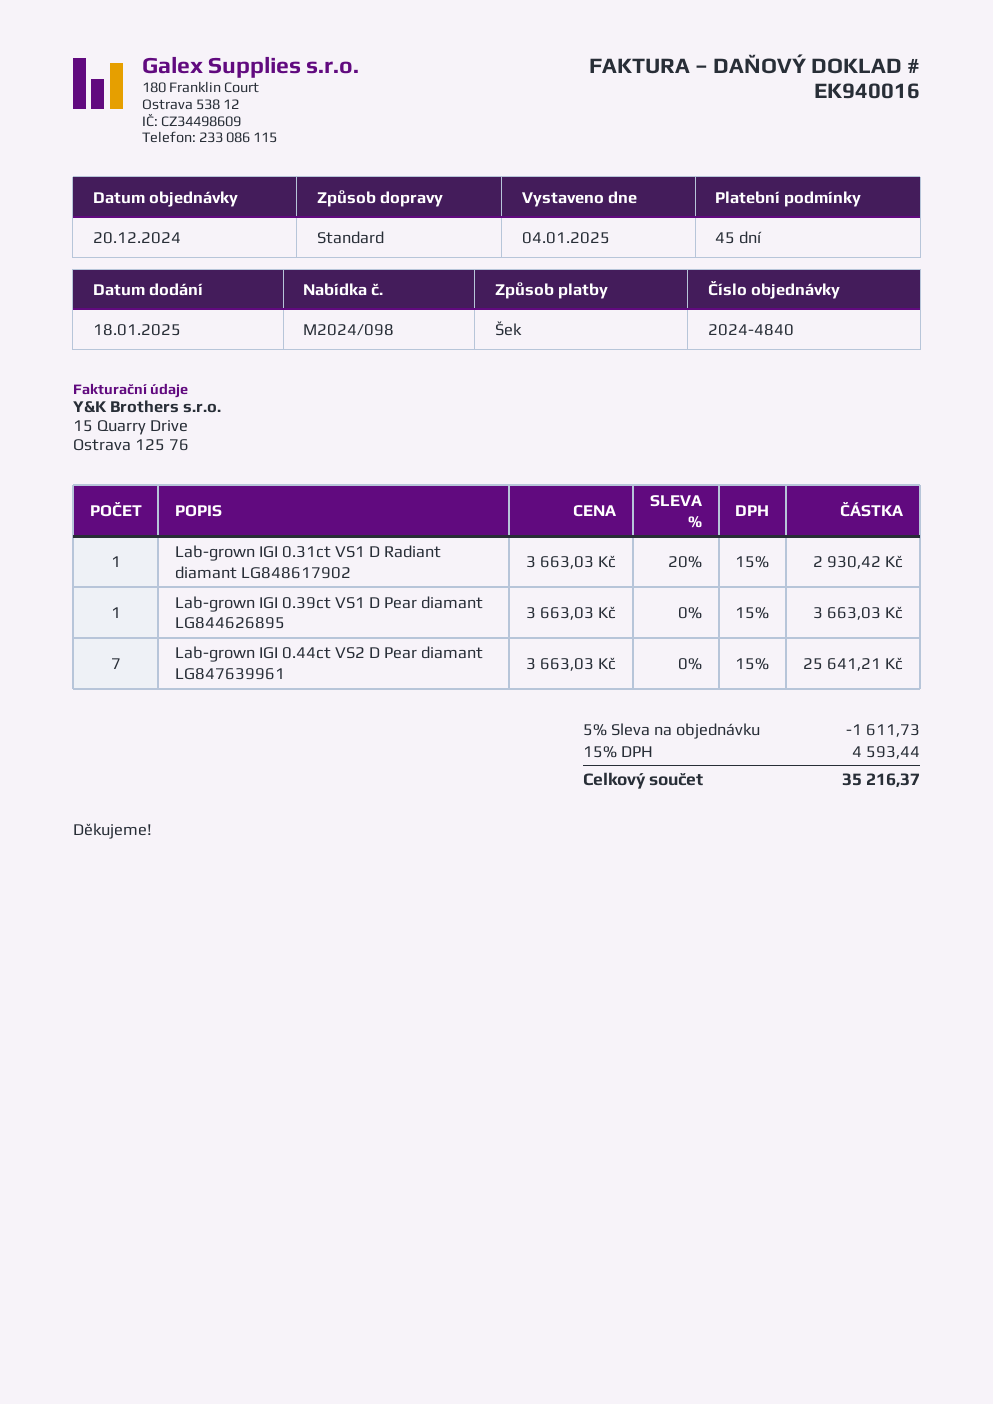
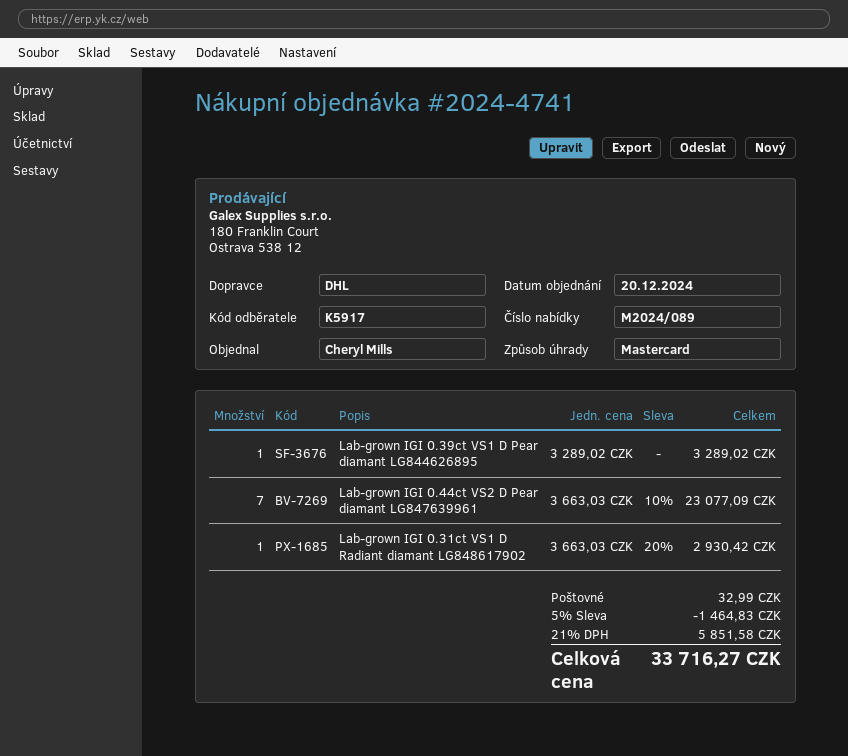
quote number: M2024/098 -> M2024/089
order number: 2024-4840 -> 2024-4741
payment method: cheque -> Mastercard
shipping method: standard -> DHL
Lab-grown IGI 0.39ct VS1 D Pear diamant LG844626895: 1 x 3663.03 = 3663.03 -> 1 x 3289.02 = 3289.02
Lab-grown IGI 0.44ct VS2 D Pear diamant LG847639961: 7 x 3663.03 = 25641.21 -> 7 x 3663.03 - 10% = 23077.09
discount: 5% = 1611.73 -> 5% = 1464.83
shipping: none -> 32.99
tax: 15% = 4593.44 -> 21% = 5851.58
total: 35216.37 -> 33716.27

